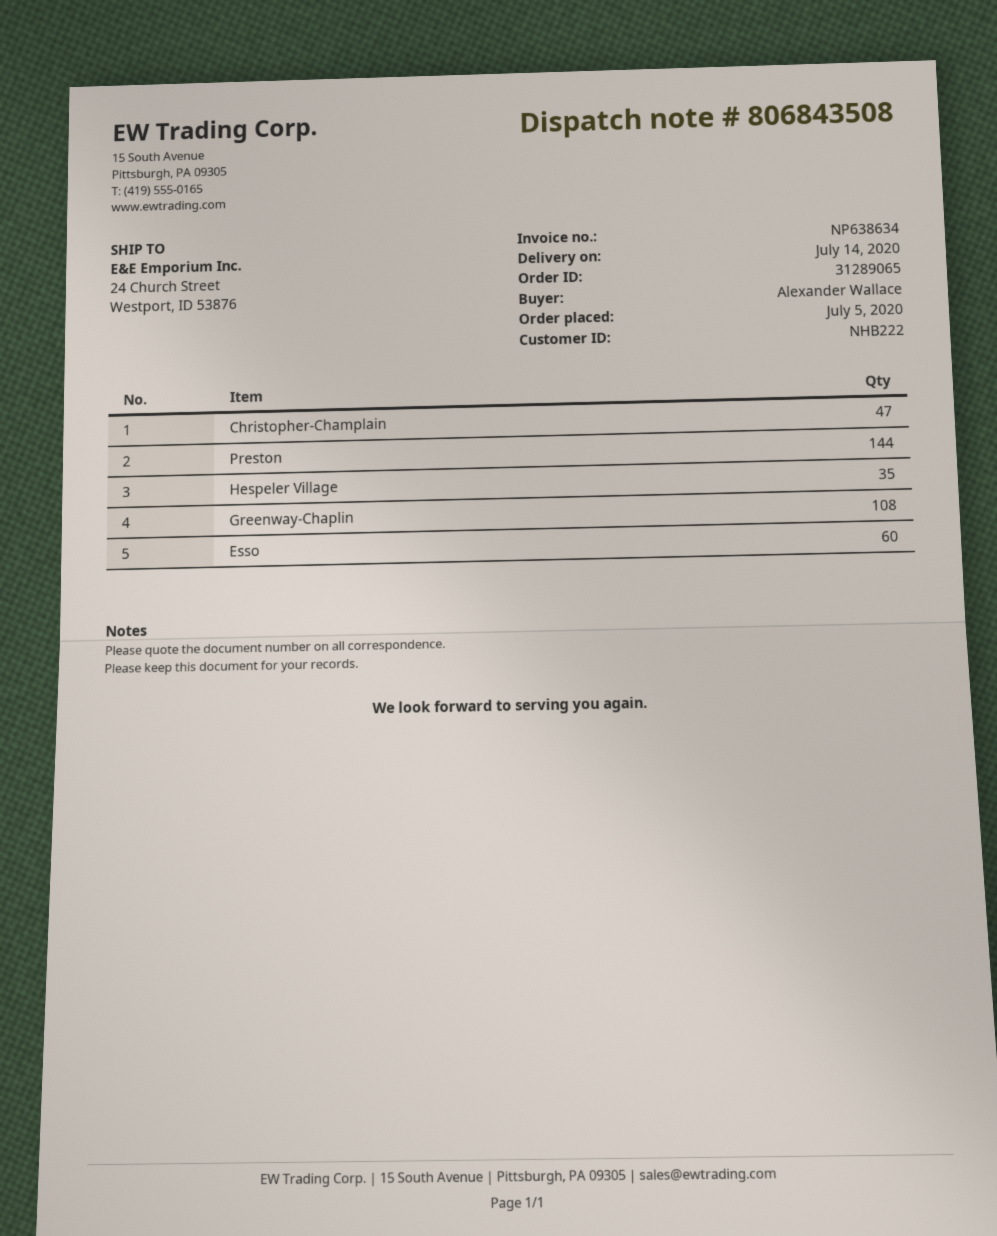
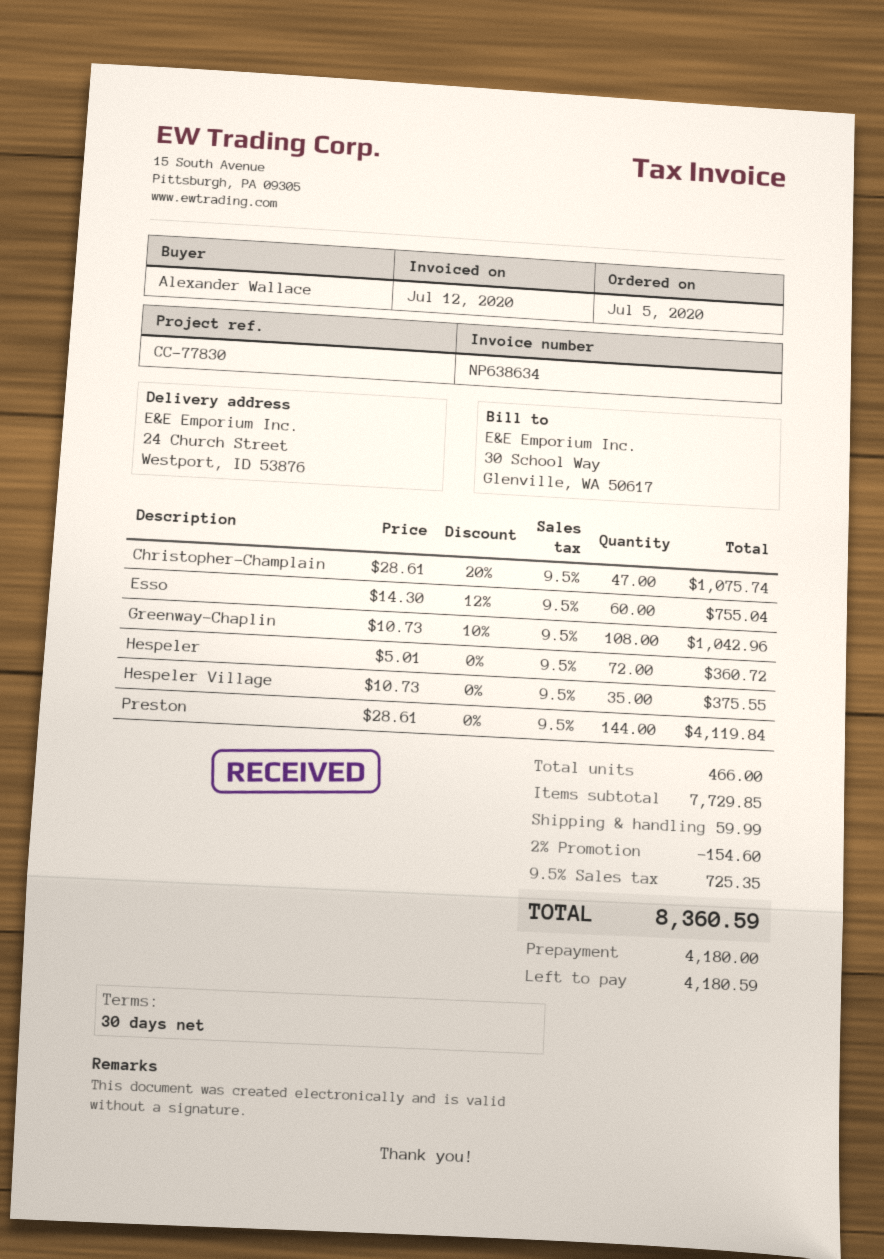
Hespeler: none -> 72

